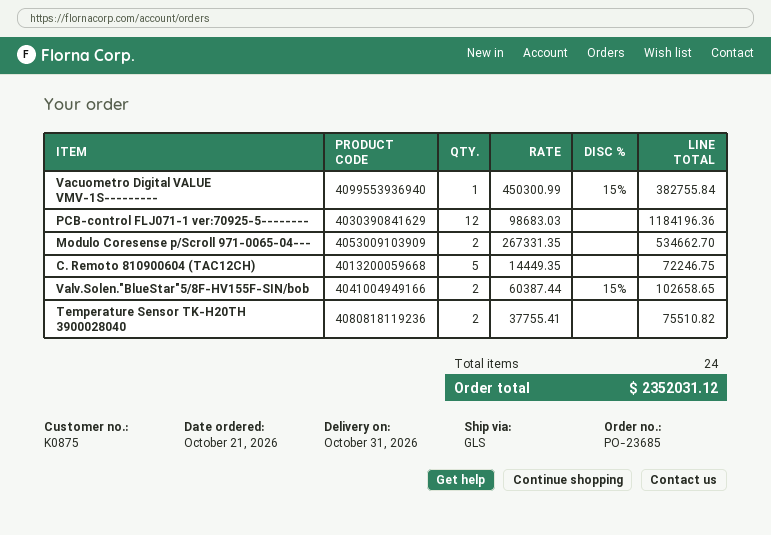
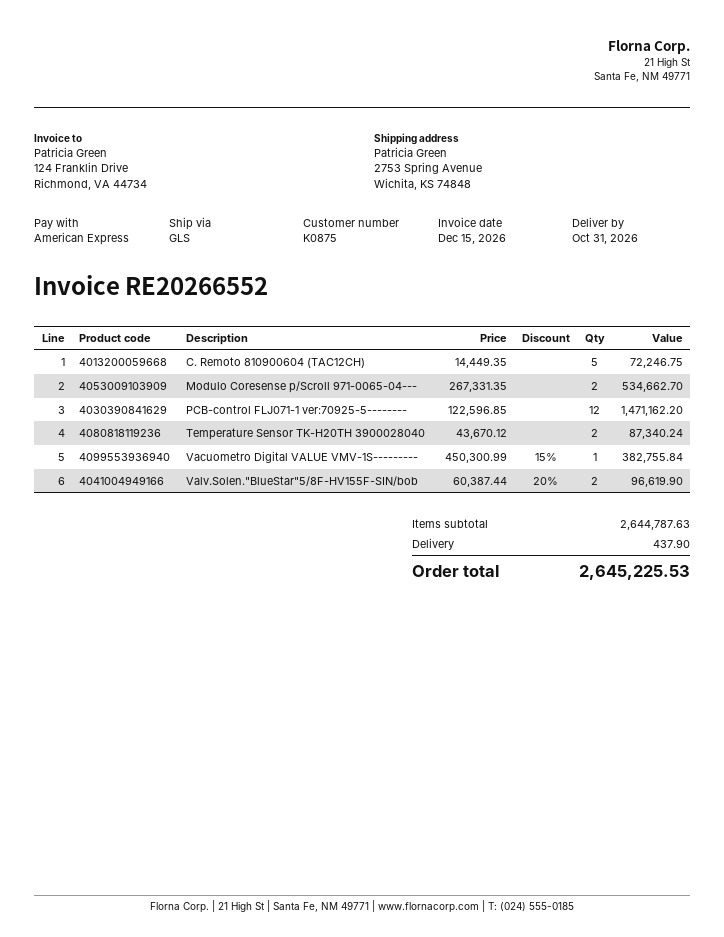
PCB-control FLJ071-1 ver:70925-5--------: 12 x 98683.03 = 1184196.36 -> 12 x 122596.85 = 1471162.20
Valv.Solen."BlueStar"5/8F-HV155F-SIN/bob: 2 x 60387.44 - 15% = 102658.65 -> 2 x 60387.44 - 20% = 96619.90
Temperature Sensor TK-H20TH 3900028040: 2 x 37755.41 = 75510.82 -> 2 x 43670.12 = 87340.24
shipping: none -> 437.90
total: 2352031.12 -> 2645225.53

